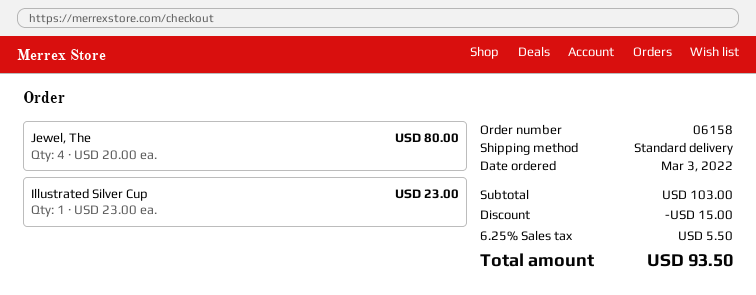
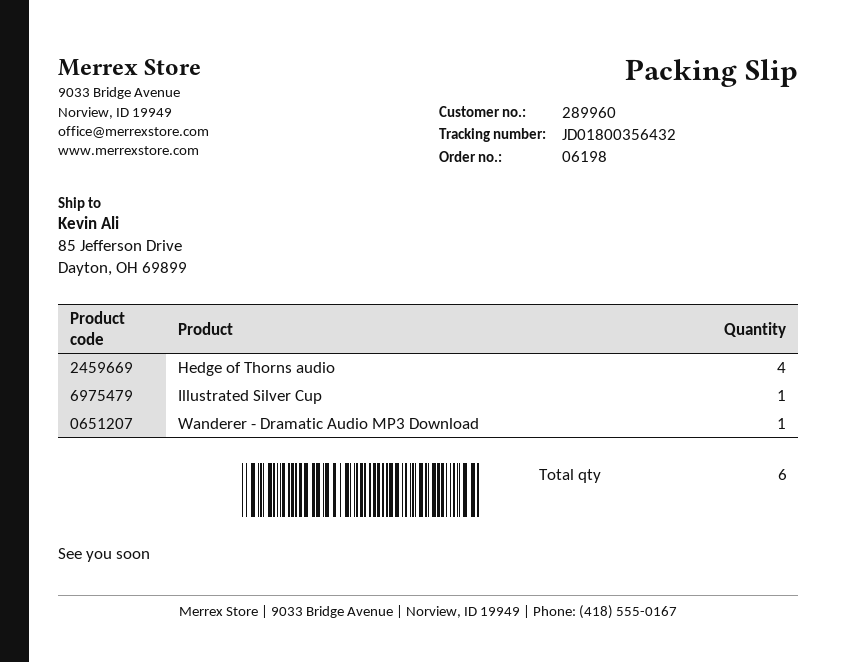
order number: 06158 -> 06198
Jewel, The: 4 -> none
Hedge of Thorns audio: none -> 4
Wanderer - Dramatic Audio MP3 Download: none -> 1

